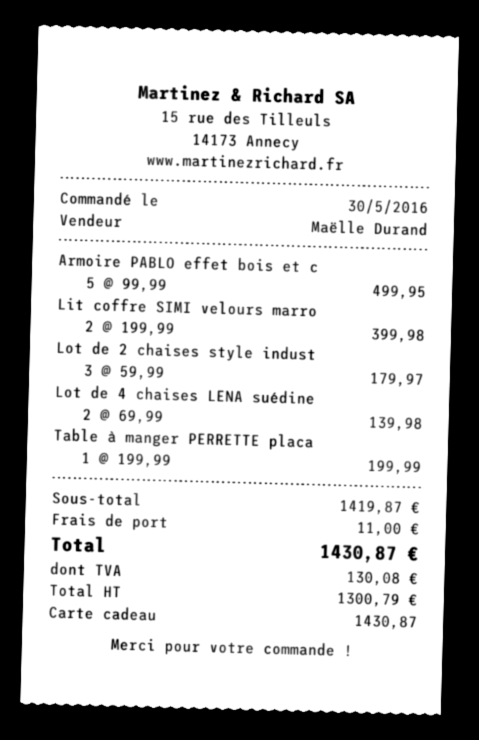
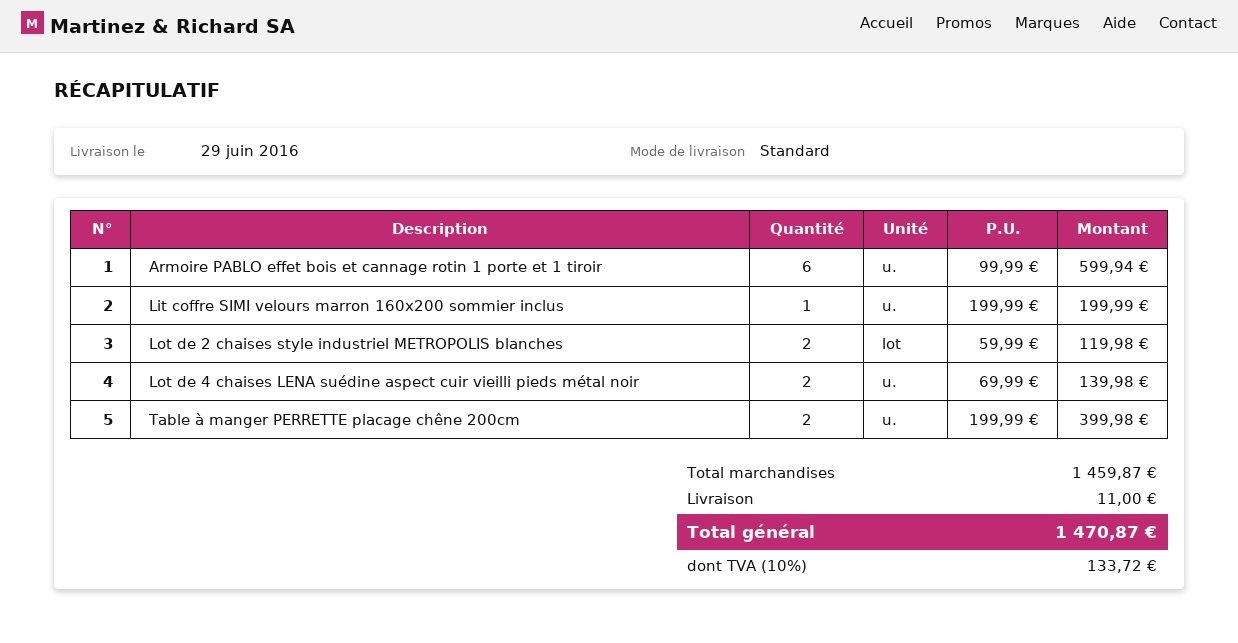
Armoire PABLO effet bois et c: 5 x 99.99 = 499.95 -> 6 x 99.99 = 599.94
Lit coffre SIMI velours marro: 2 x 199.99 = 399.98 -> 1 x 199.99 = 199.99
Lot de 2 chaises style indust: 3 x 59.99 = 179.97 -> 2 x 59.99 = 119.98
Table à manger PERRETTE placa: 1 x 199.99 = 199.99 -> 2 x 199.99 = 399.98
subtotal: 1419.87 -> 1459.87
tax: 130.08 -> 133.72
total: 1430.87 -> 1470.87

